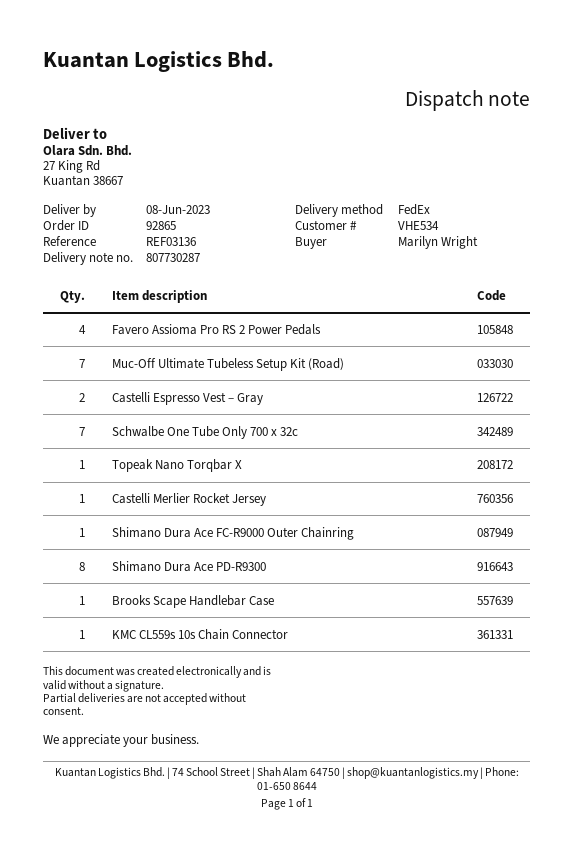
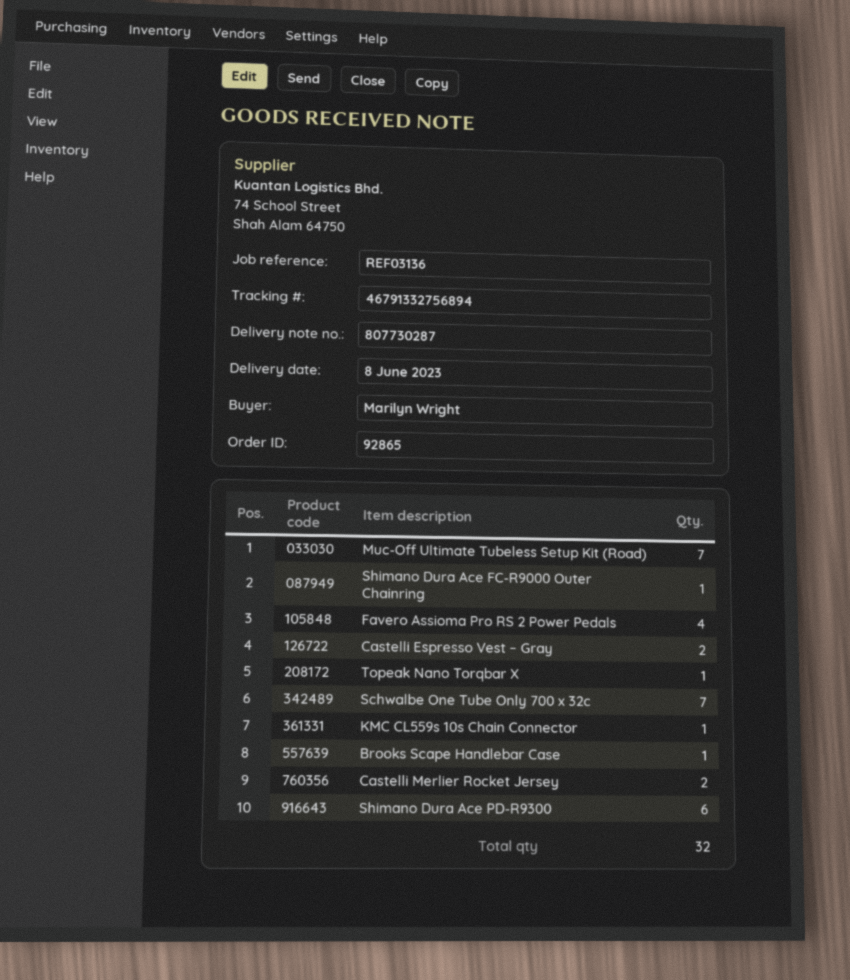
Castelli Merlier Rocket Jersey: 1 -> 2
Shimano Dura Ace PD-R9300: 8 -> 6

